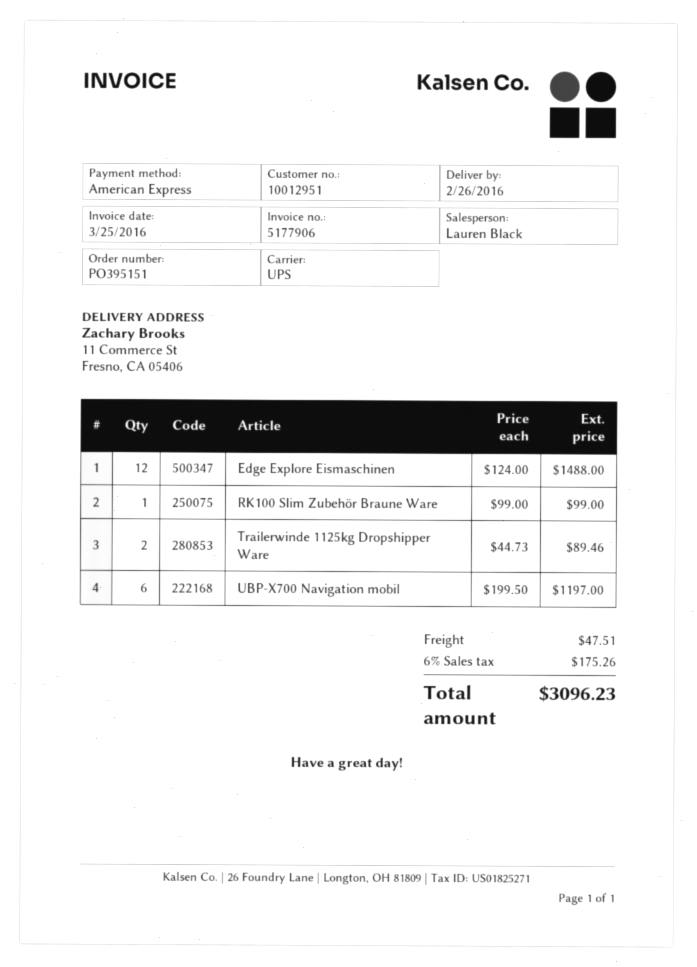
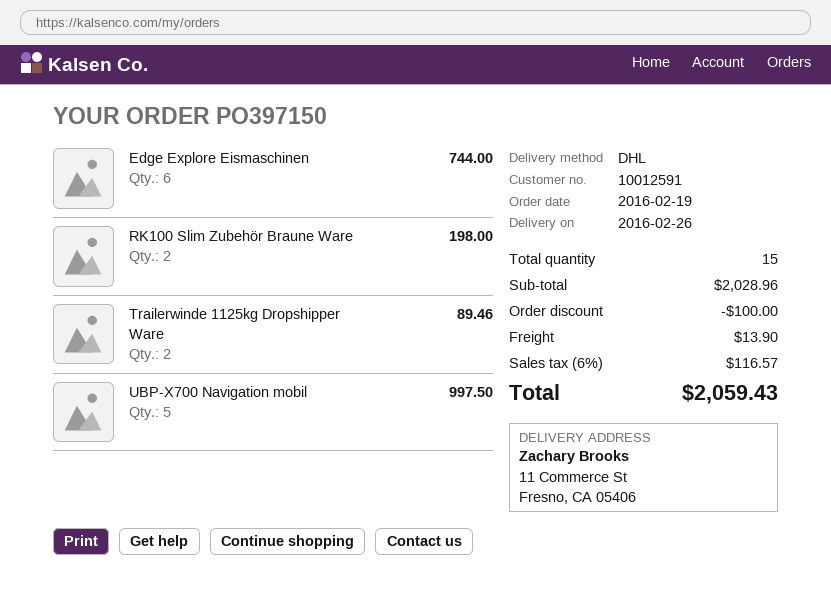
order number: PO395151 -> PO397150
customer number: 10012951 -> 10012591
shipping method: UPS -> DHL
Edge Explore Eismaschinen: 12 for 1488.00 -> 6 for 744.00
RK100 Slim Zubehör Braune Ware: 1 for 99.00 -> 2 for 198.00
UBP-X700 Navigation mobil: 6 for 1197.00 -> 5 for 997.50
discount: none -> 100.00
shipping: 47.51 -> 13.90
tax: 6% = 175.26 -> 6% = 116.57
total: 3096.23 -> 2059.43

